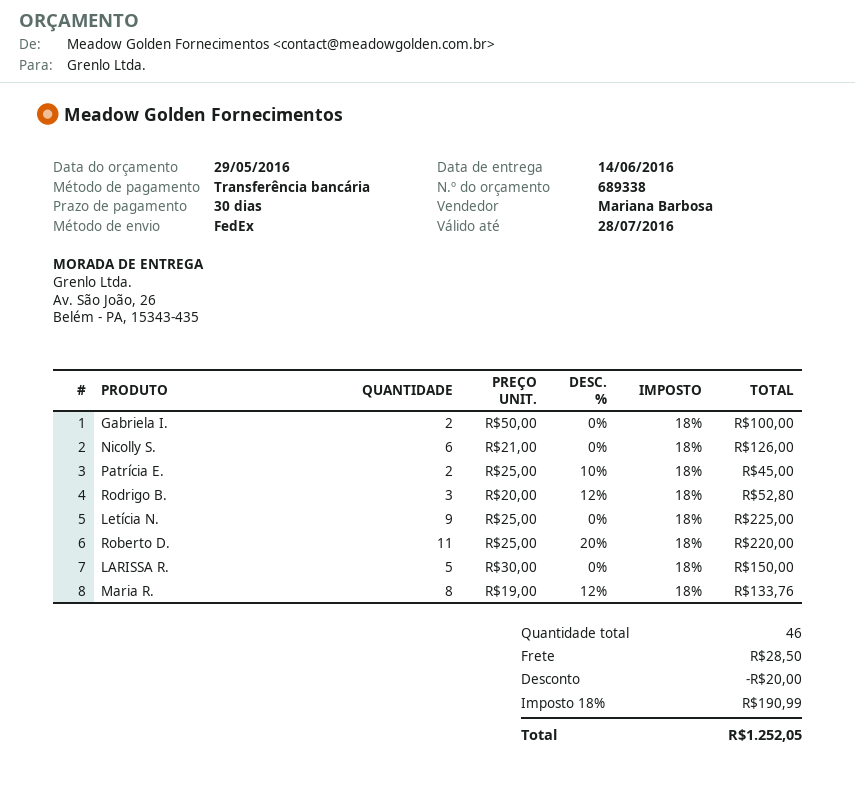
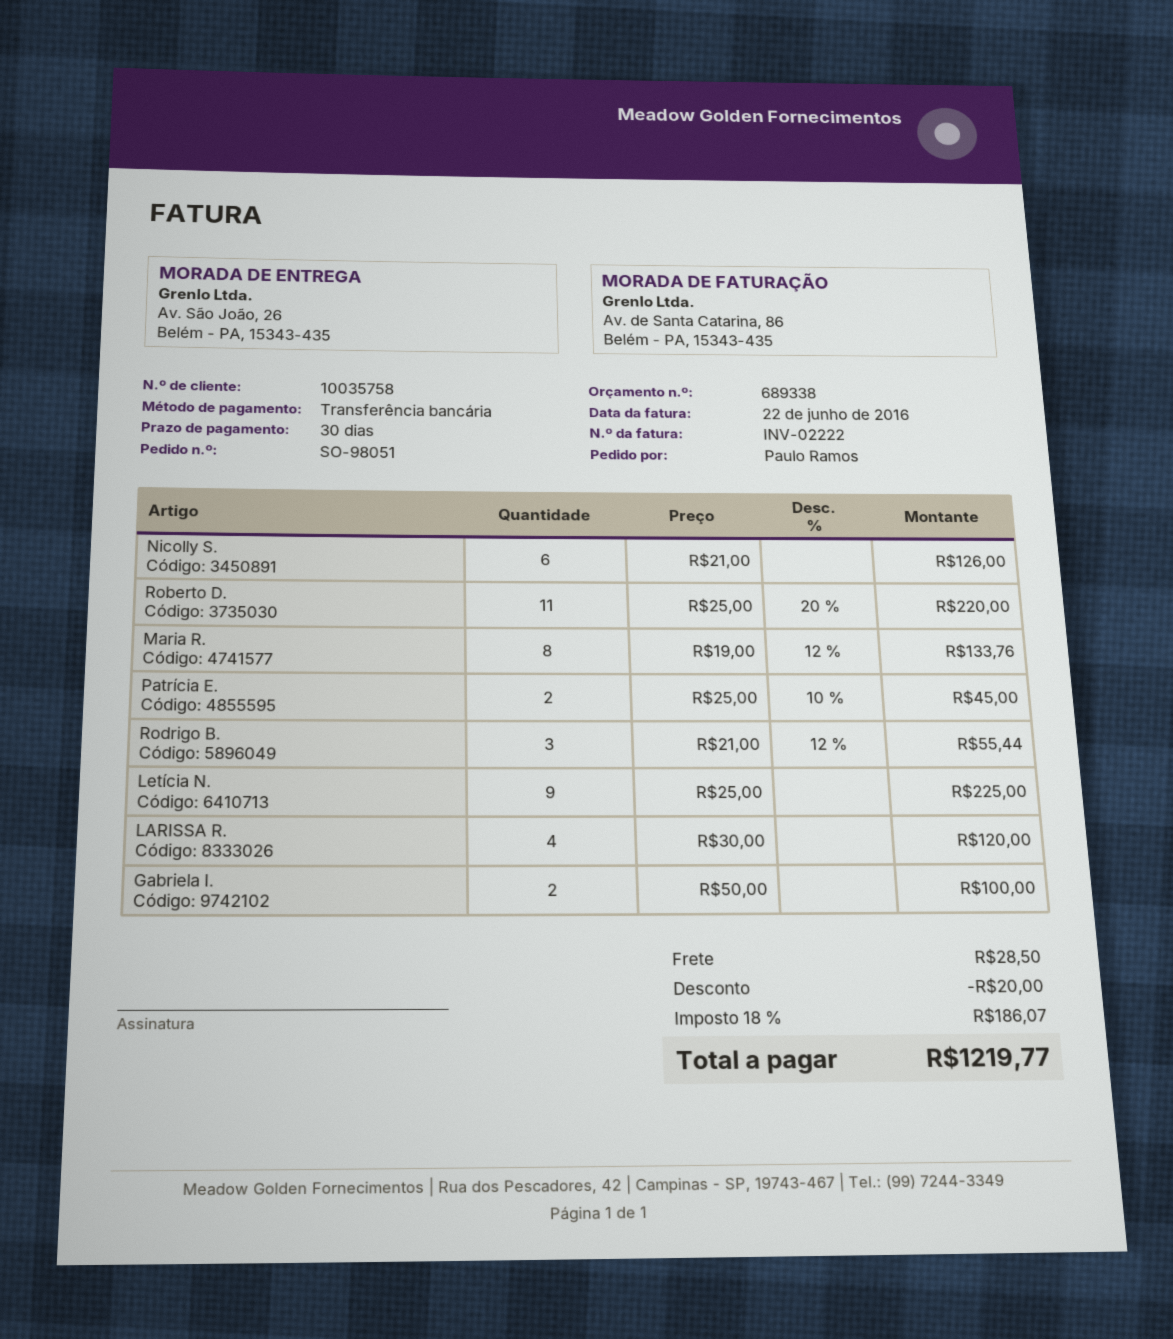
Rodrigo B.: 3 x 20.00 - 12% = 52.80 -> 3 x 21.00 - 12% = 55.44
LARISSA R.: 5 x 30.00 = 150.00 -> 4 x 30.00 = 120.00
tax: 18% = 190.99 -> 18% = 186.07
total: 1252.05 -> 1219.77

